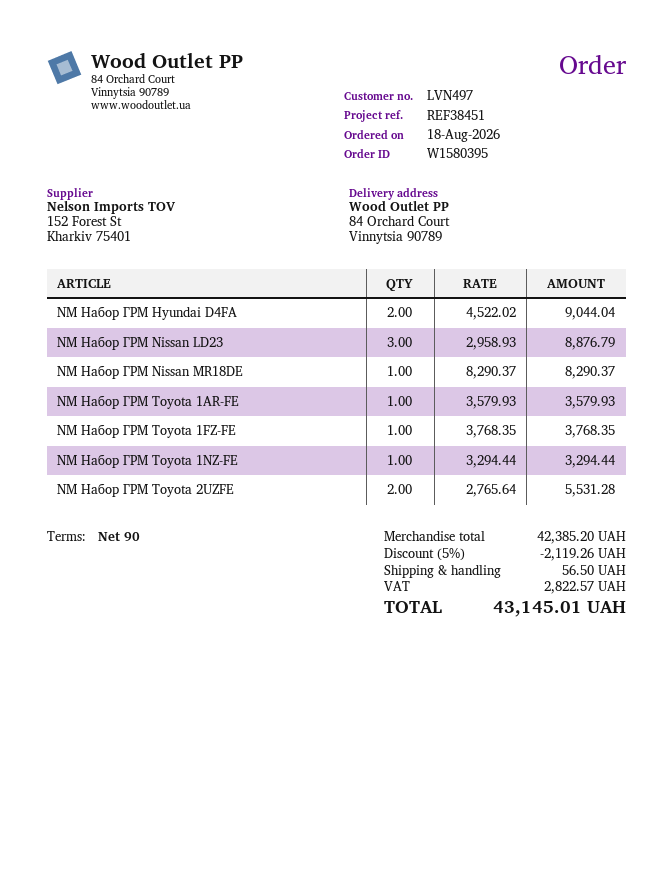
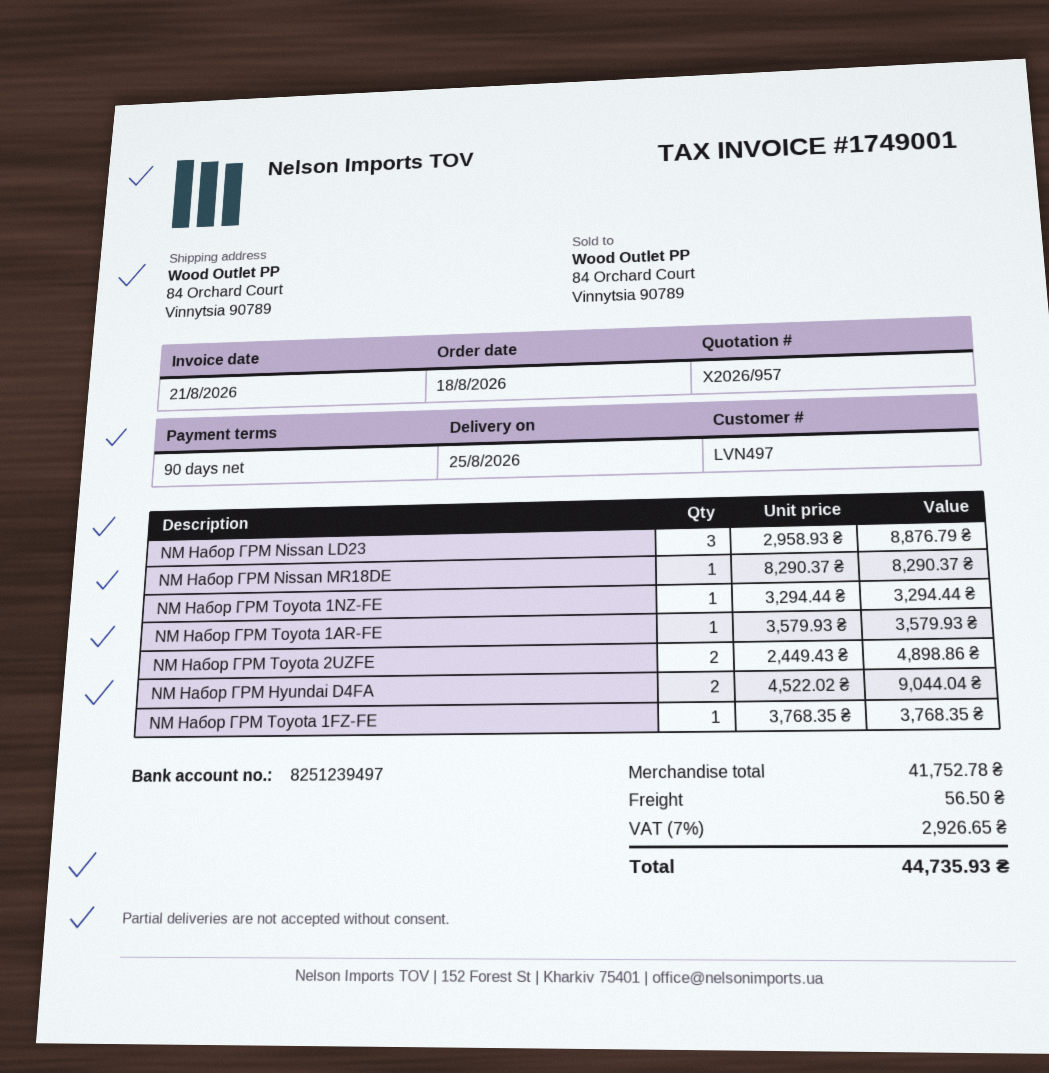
NM Набор ГРМ Toyota 2UZFE: 2 x 2765.64 = 5531.28 -> 2 x 2449.43 = 4898.86
subtotal: 42385.20 -> 41752.78
discount: 5% = 2119.26 -> none
tax: 2822.57 -> 2926.65
total: 43145.01 -> 44735.93

